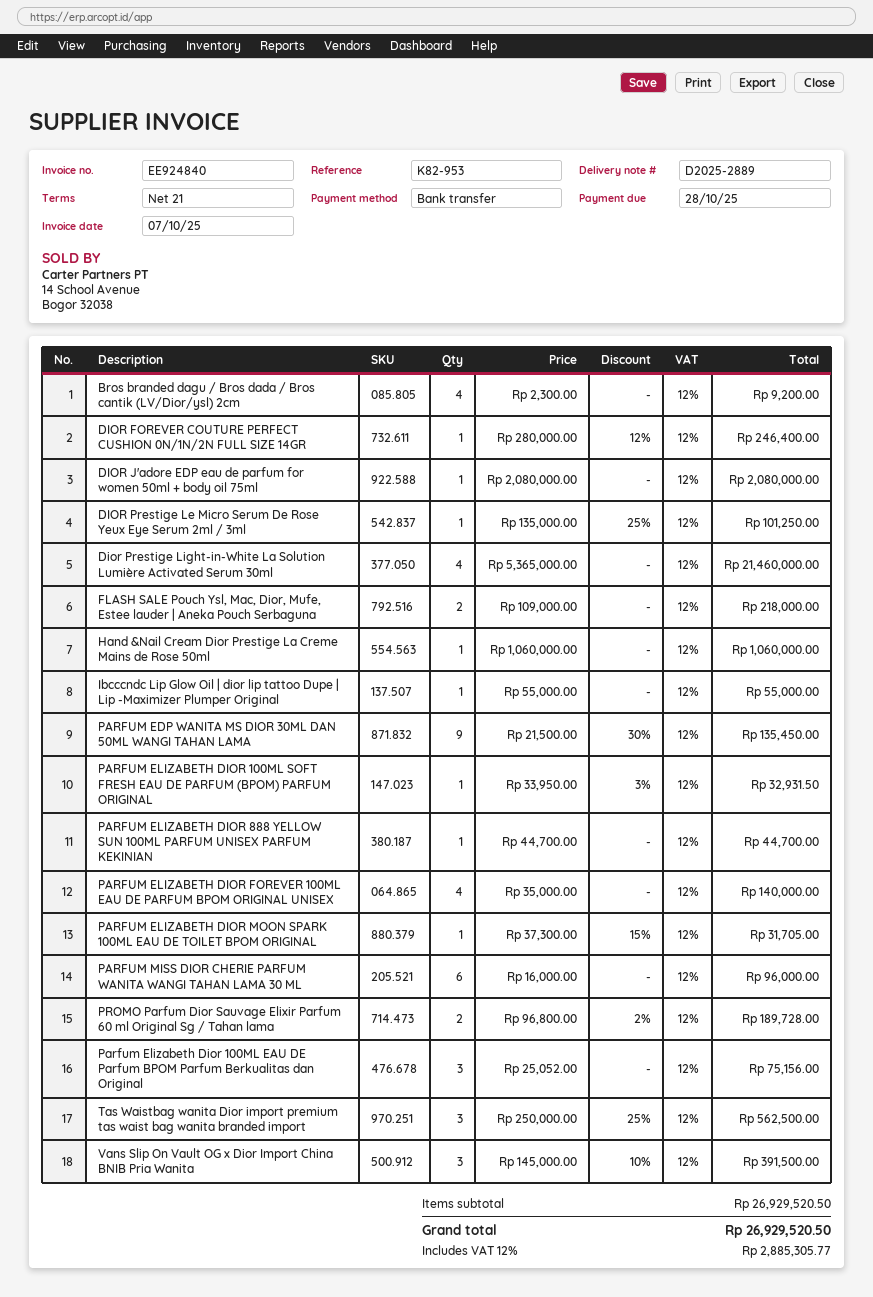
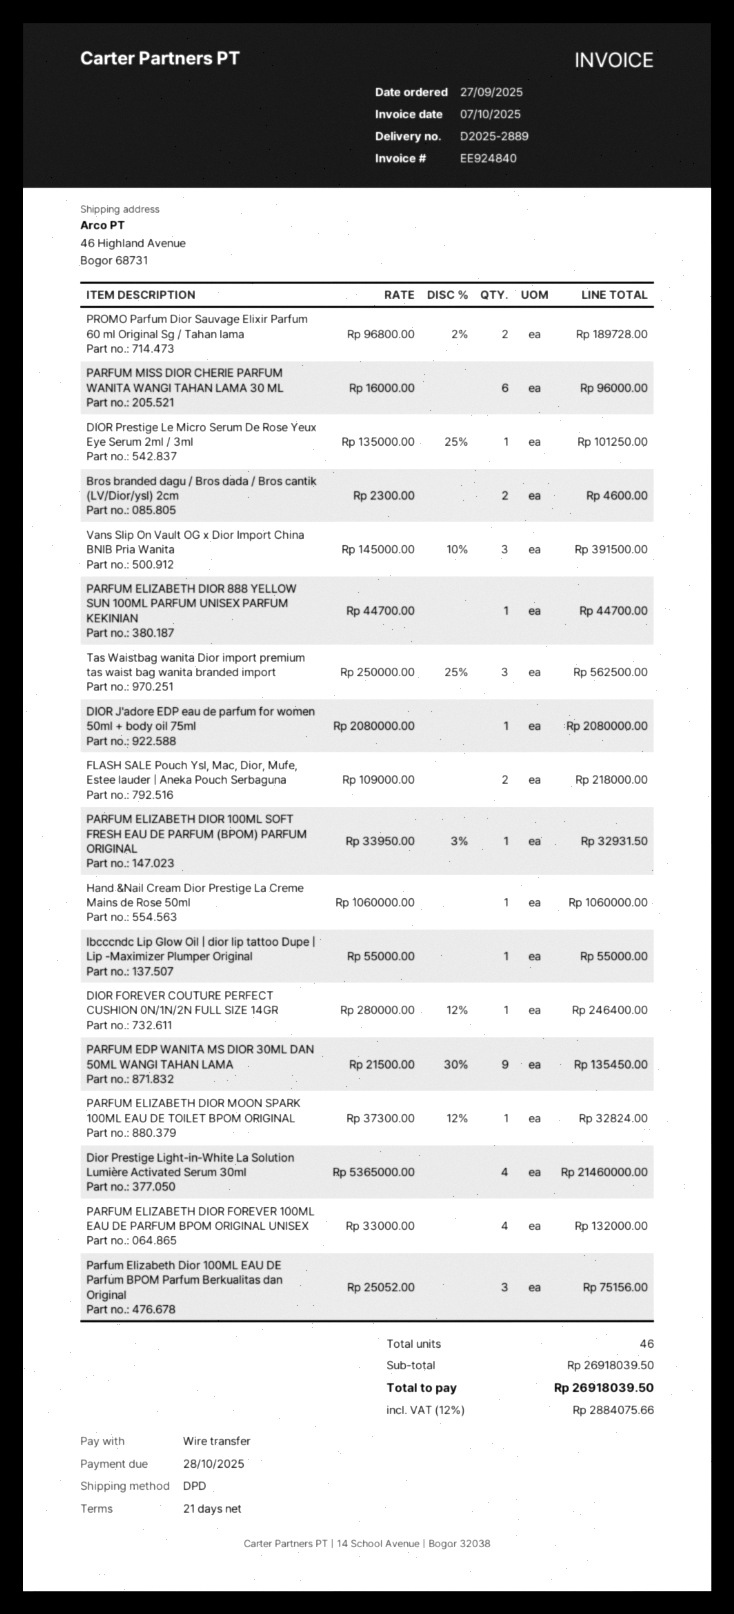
Bros branded dagu / Bros dada / Bros cantik (LV/Dior/ysl) 2cm: 4 x 2300.00 = 9200.00 -> 2 x 2300.00 = 4600.00
PARFUM ELIZABETH DIOR FOREVER 100ML EAU DE PARFUM BPOM ORIGINAL UNISEX: 4 x 35000.00 = 140000.00 -> 4 x 33000.00 = 132000.00
PARFUM ELIZABETH DIOR MOON SPARK 100ML EAU DE TOILET BPOM ORIGINAL: 1 x 37300.00 - 15% = 31705.00 -> 1 x 37300.00 - 12% = 32824.00
subtotal: 26929520.50 -> 26918039.50
tax: 12% = 2885305.77 -> 12% = 2884075.66
total: 26929520.50 -> 26918039.50

